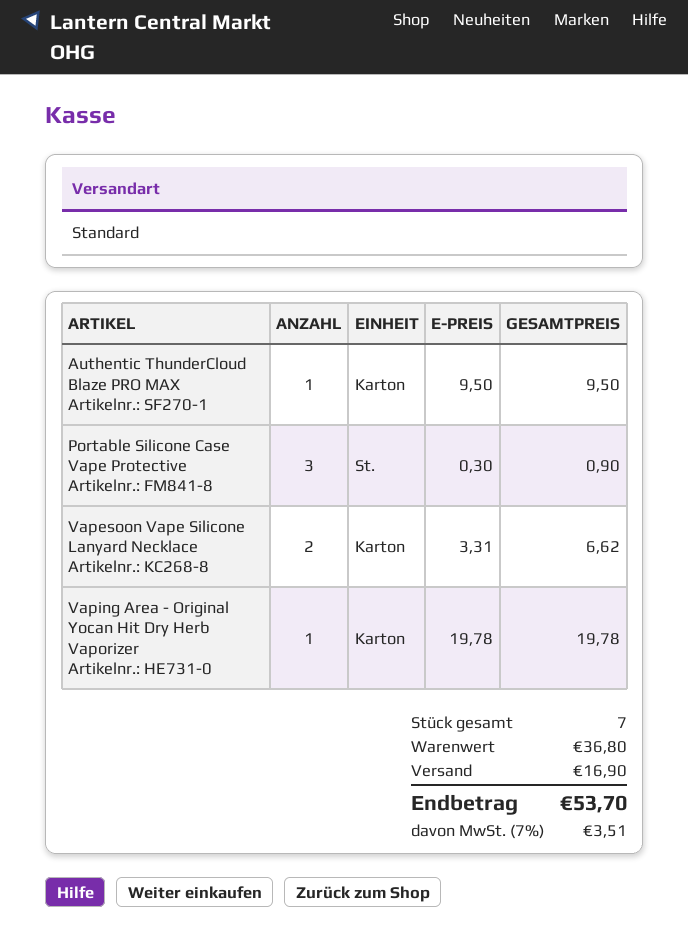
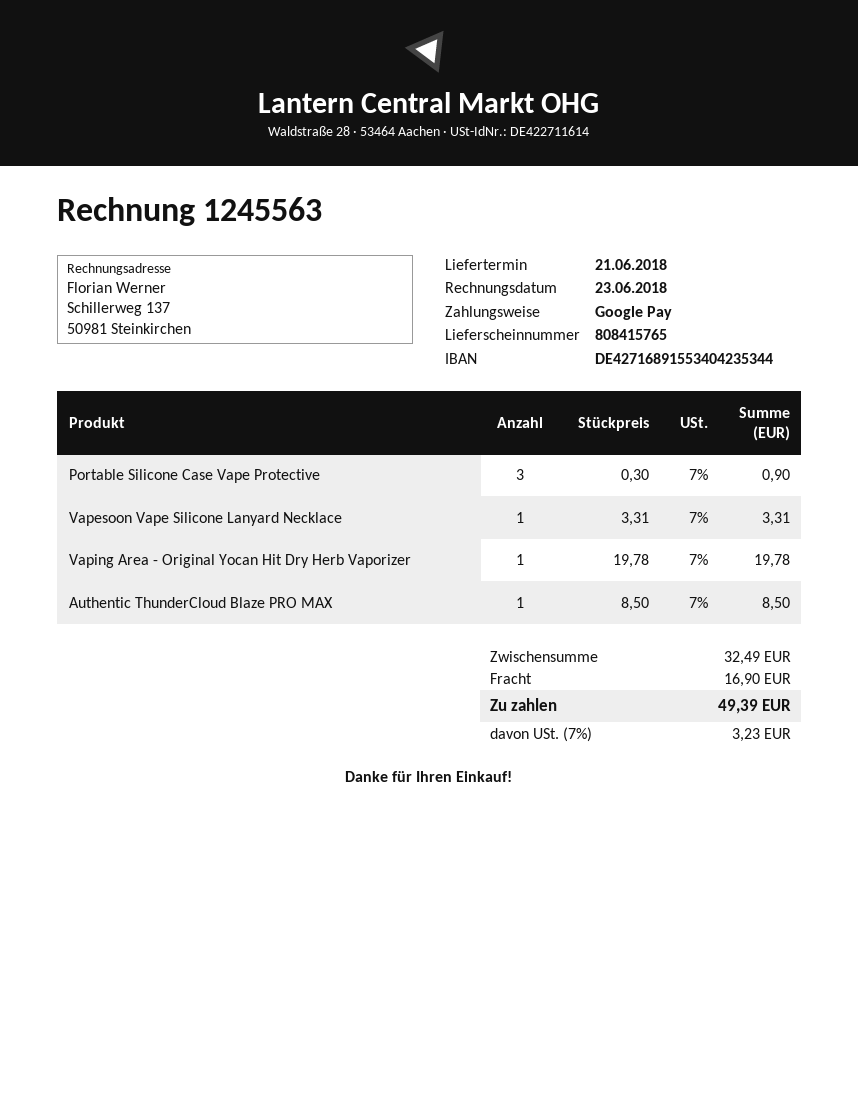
Authentic ThunderCloud Blaze PRO MAX: 1 x 9.50 = 9.50 -> 1 x 8.50 = 8.50
Vapesoon Vape Silicone Lanyard Necklace: 2 x 3.31 = 6.62 -> 1 x 3.31 = 3.31
subtotal: 36.80 -> 32.49
tax: 7% = 3.51 -> 7% = 3.23
total: 53.70 -> 49.39

